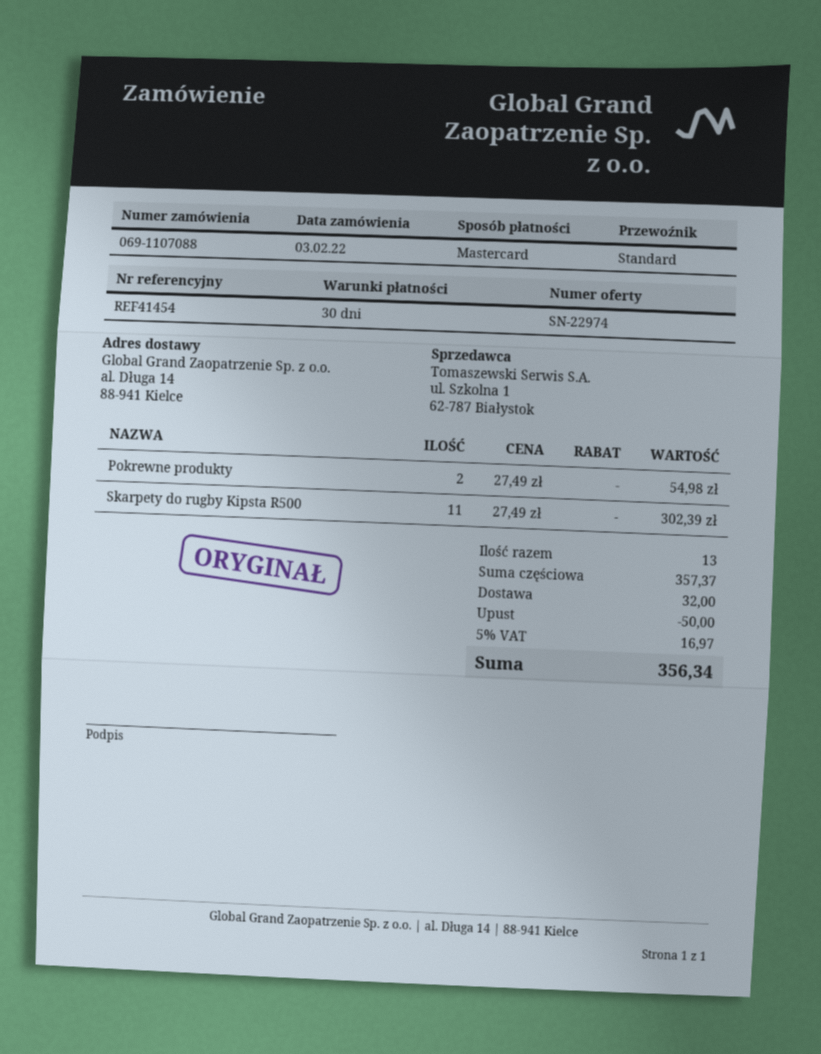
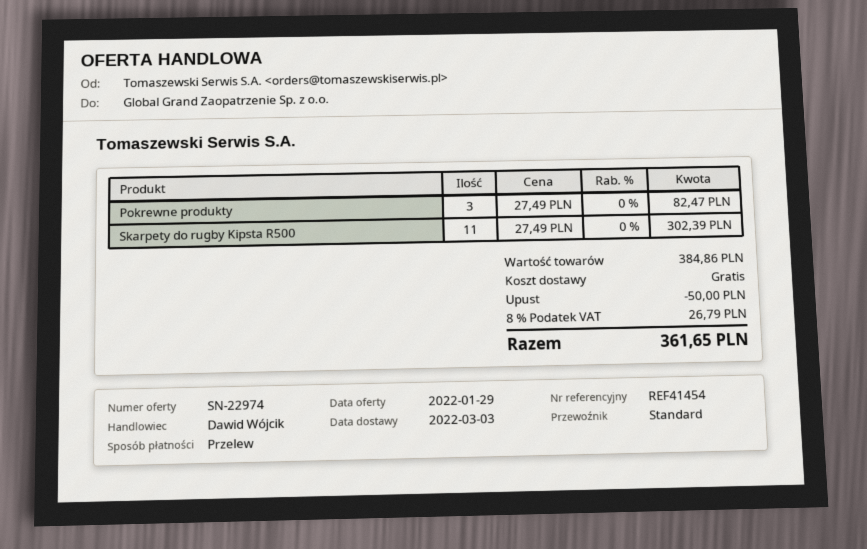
payment method: Mastercard -> bank transfer
Pokrewne produkty: 2 x 27.49 = 54.98 -> 3 x 27.49 = 82.47
subtotal: 357.37 -> 384.86
shipping: 32.00 -> 0.00
tax: 5% = 16.97 -> 8% = 26.79
total: 356.34 -> 361.65

